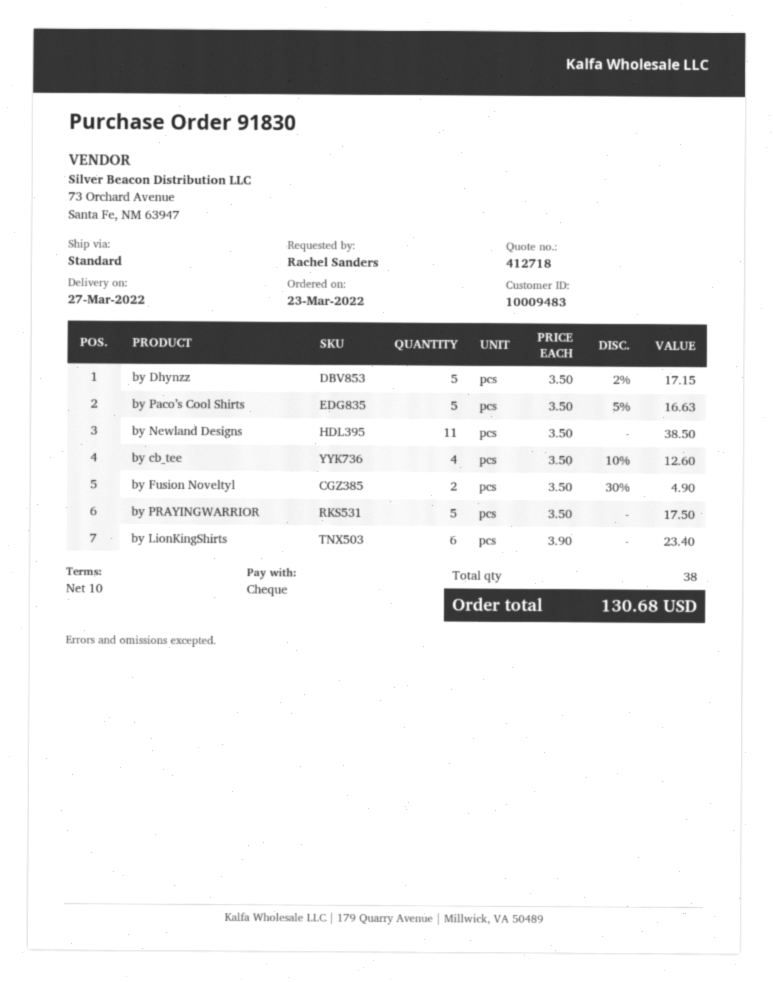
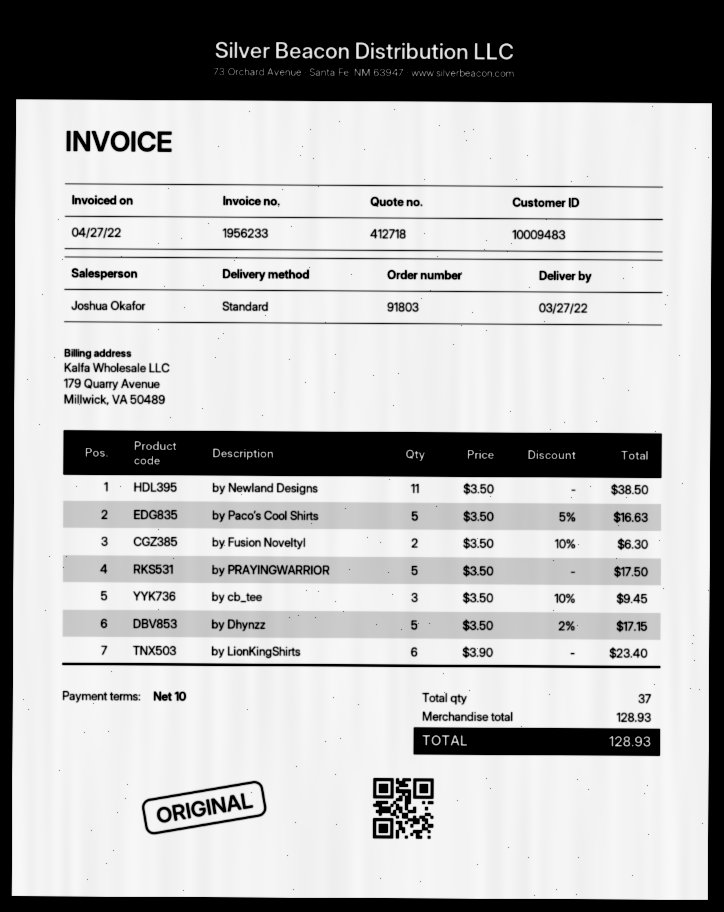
order number: 91830 -> 91803
by cb_tee: 4 x 3.50 - 10% = 12.60 -> 3 x 3.50 - 10% = 9.45
by Fusion Noveltyl: 2 x 3.50 - 30% = 4.90 -> 2 x 3.50 - 10% = 6.30
total quantity: 38 -> 37
total: 130.68 -> 128.93

